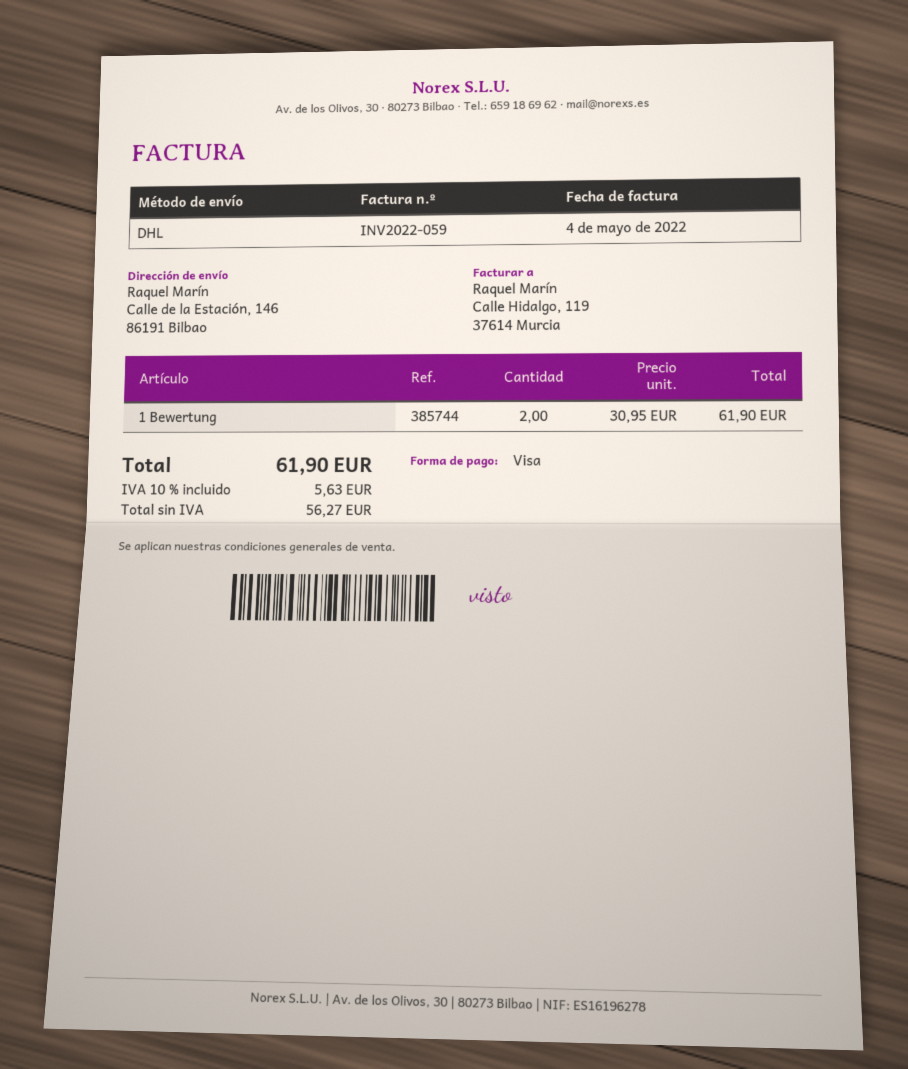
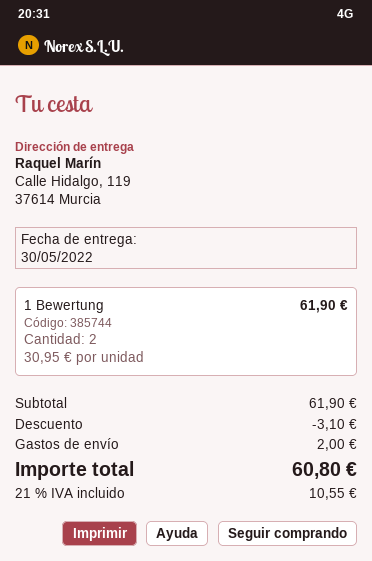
ship to: Calle de la Estación, 146, 86191 Bilbao -> Calle Hidalgo, 119, 37614 Murcia
discount: none -> 3.10
shipping: none -> 2.00
tax: 10% = 5.63 -> 21% = 10.55
total: 61.90 -> 60.80

